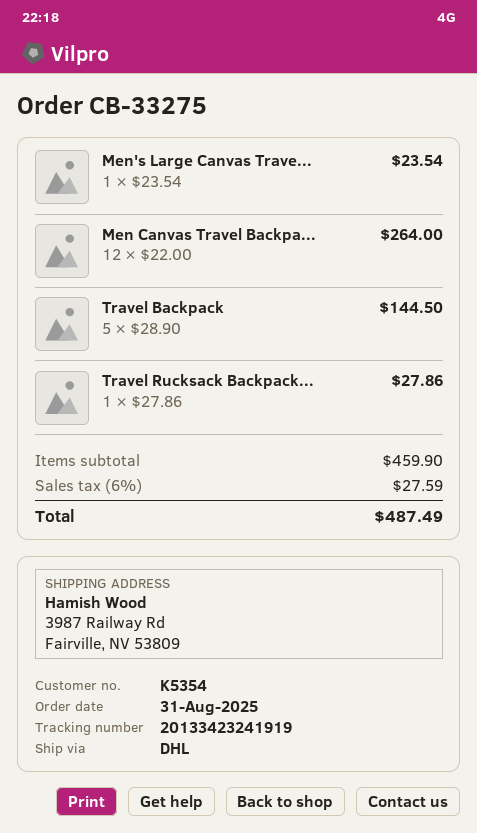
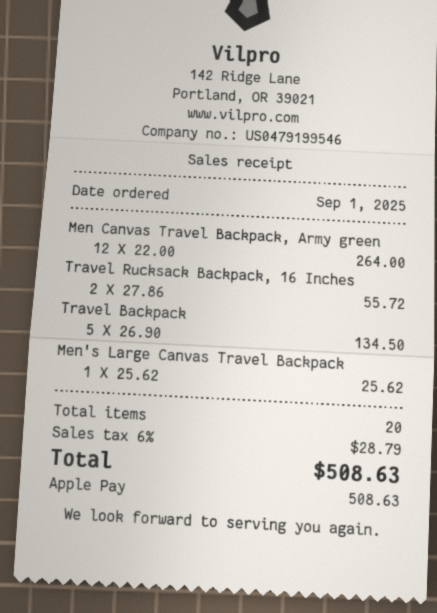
order date: 2025-08-31 -> 2025-09-01
Men's Large Canvas Trave...: 1 x 23.54 = 23.54 -> 1 x 25.62 = 25.62
Travel Backpack: 5 x 28.90 = 144.50 -> 5 x 26.90 = 134.50
Travel Rucksack Backpack...: 1 x 27.86 = 27.86 -> 2 x 27.86 = 55.72
tax: 6% = 27.59 -> 6% = 28.79
total: 487.49 -> 508.63

